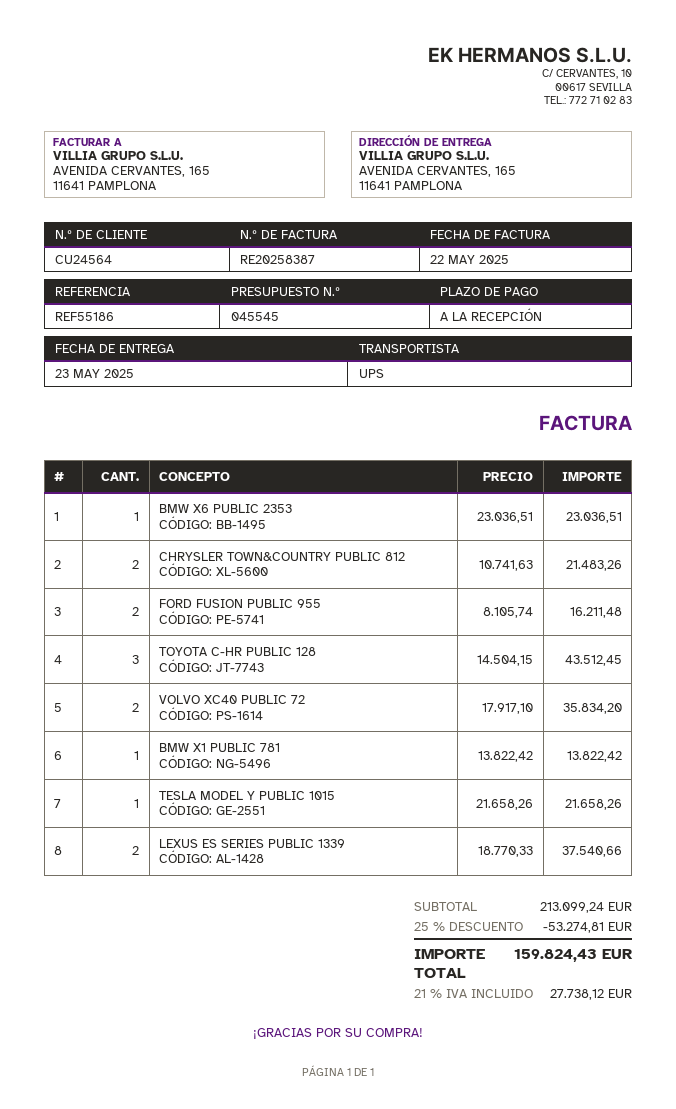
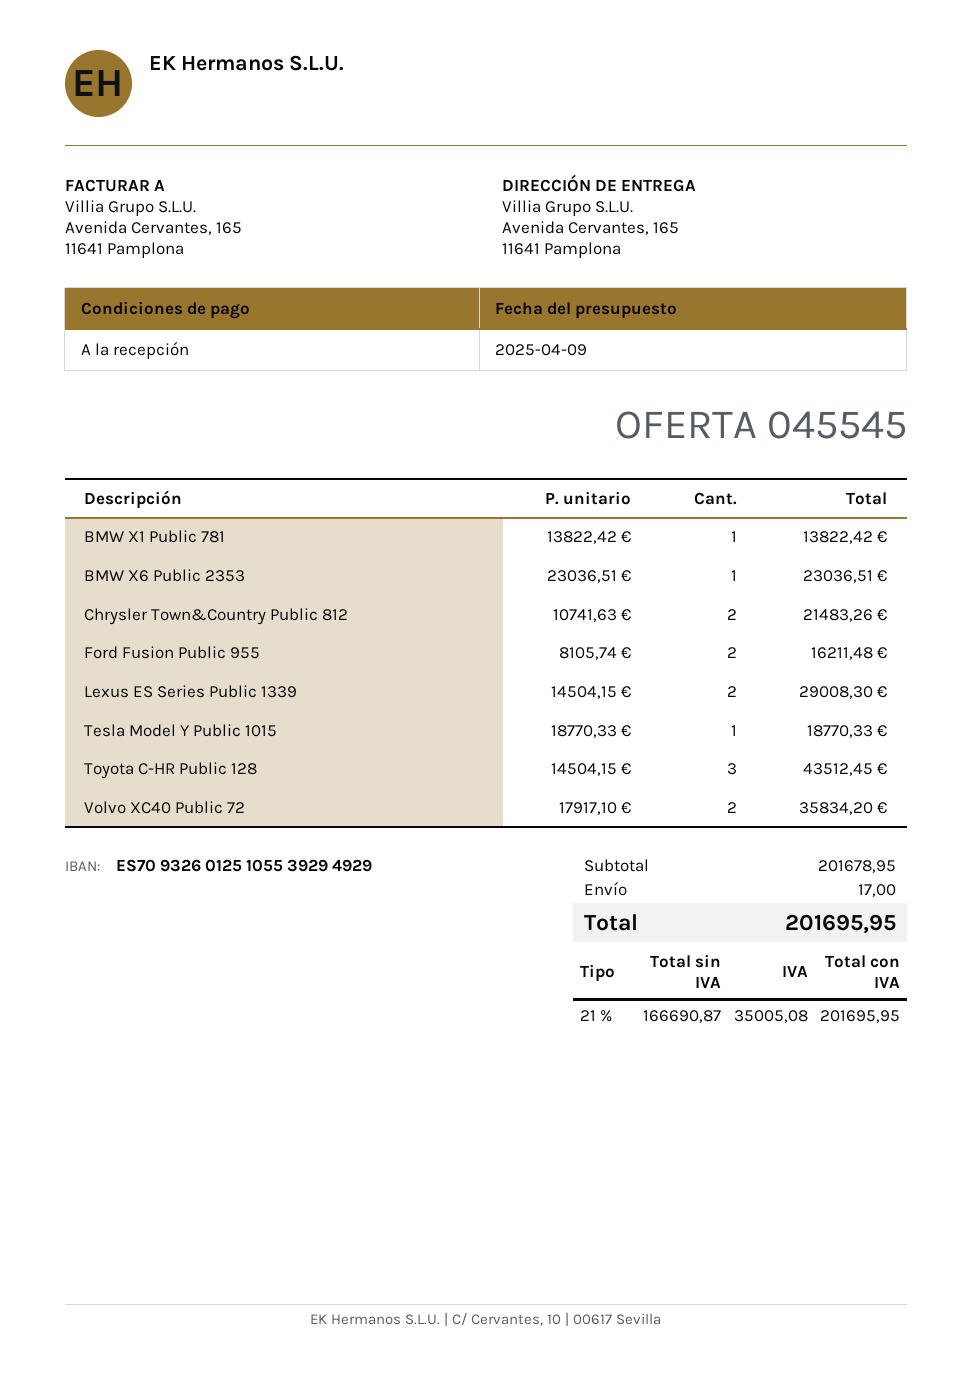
TESLA MODEL Y PUBLIC 1015: 1 x 21658.26 = 21658.26 -> 1 x 18770.33 = 18770.33
LEXUS ES SERIES PUBLIC 1339: 2 x 18770.33 = 37540.66 -> 2 x 14504.15 = 29008.30
subtotal: 213099.24 -> 201678.95
discount: 25% = 53274.81 -> none
shipping: none -> 17.00
tax: 21% = 27738.12 -> 21% = 35005.08
total: 159824.43 -> 201695.95

